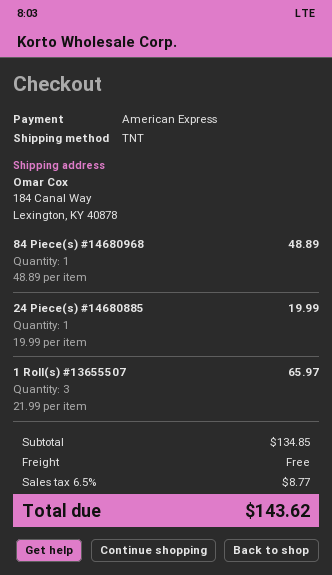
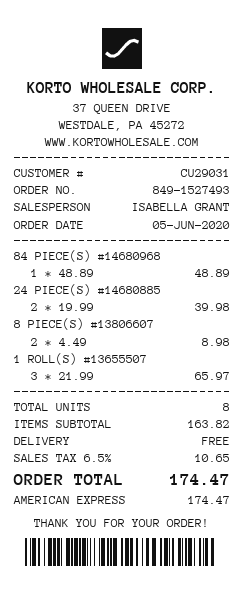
24 Piece(s) #14680885: 1 x 19.99 = 19.99 -> 2 x 19.99 = 39.98
8 PIECE(S) #13806607: none -> 2 x 4.49 = 8.98
subtotal: 134.85 -> 163.82
tax: 6.5% = 8.77 -> 6.5% = 10.65
total: 143.62 -> 174.47

